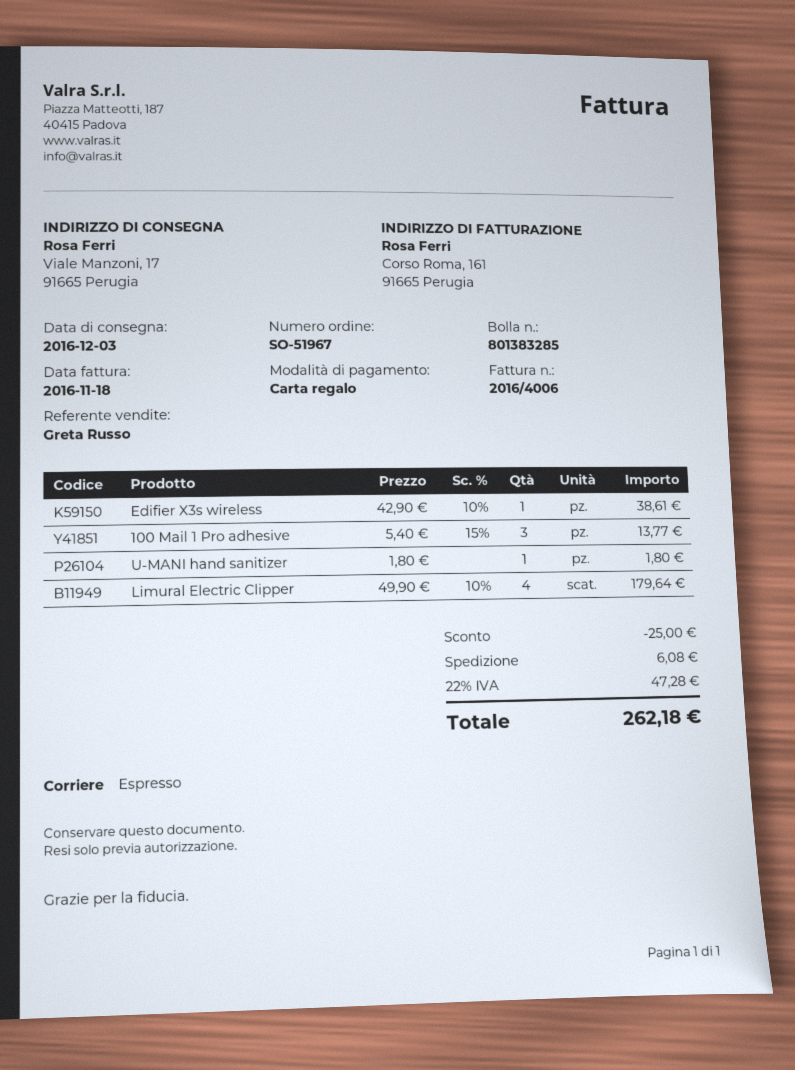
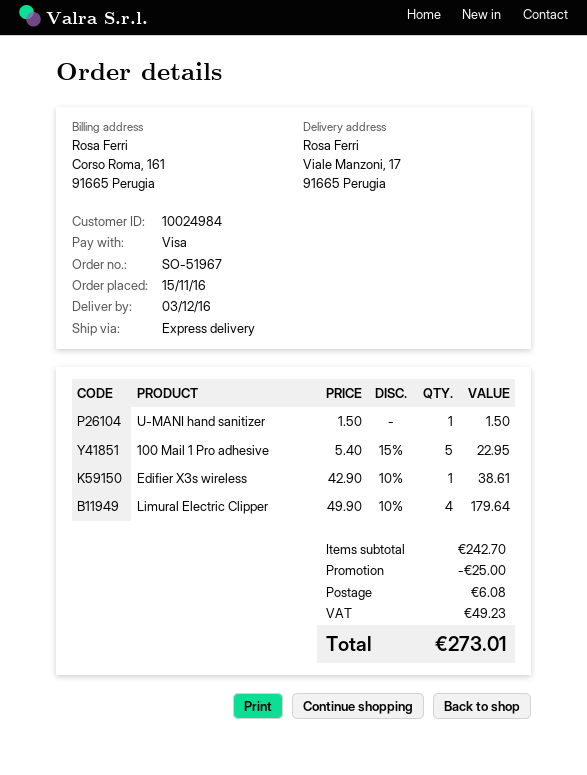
payment method: gift card -> Visa
100 Mail 1 Pro adhesive: 3 x 5.40 - 15% = 13.77 -> 5 x 5.40 - 15% = 22.95
U-MANI hand sanitizer: 1 x 1.80 = 1.80 -> 1 x 1.50 = 1.50
tax: 47.28 -> 49.23
total: 262.18 -> 273.01

